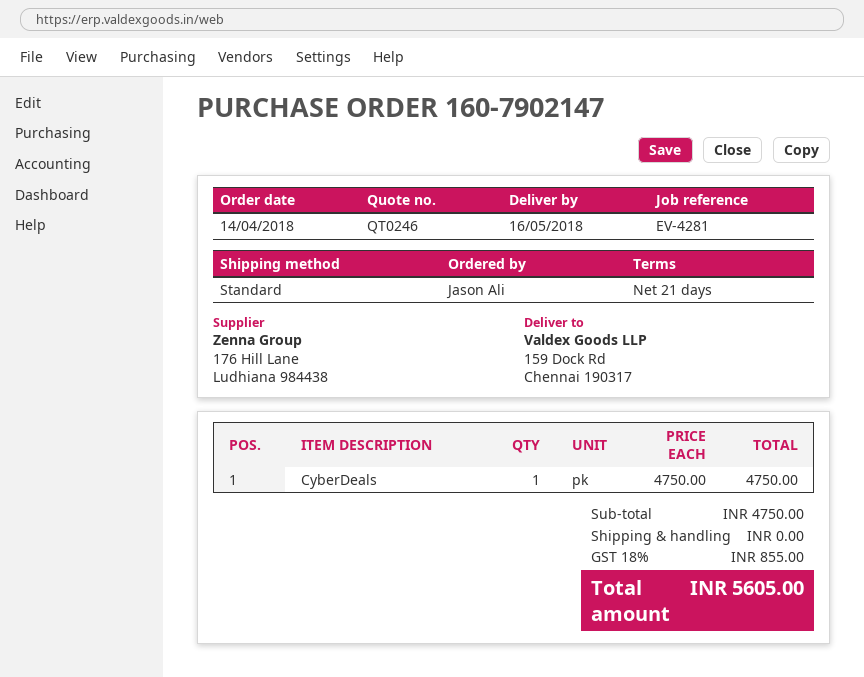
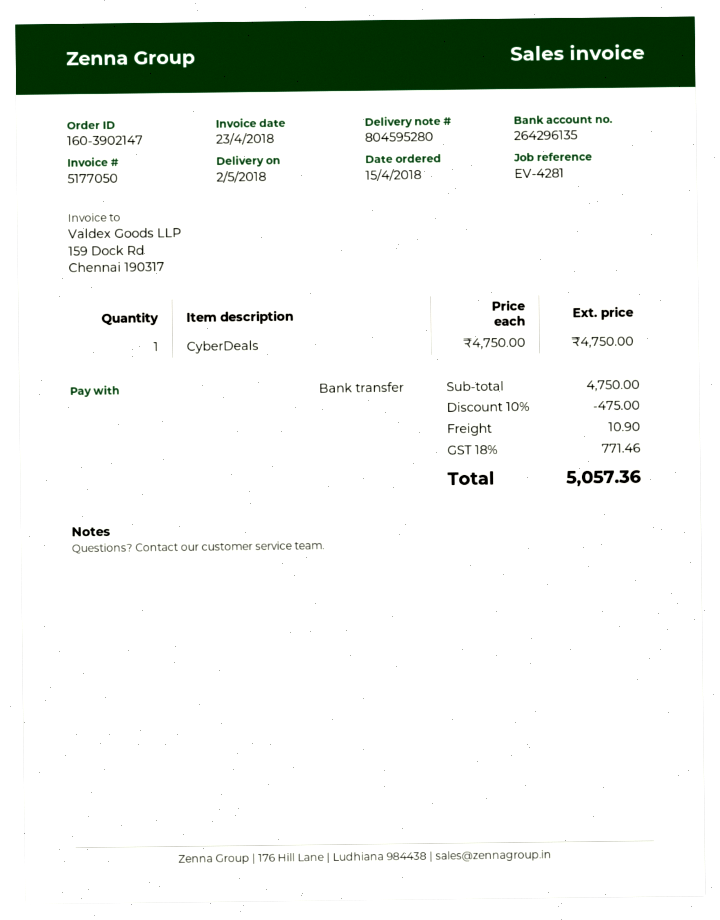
order number: 160-7902147 -> 160-3902147
order date: 2018-04-14 -> 2018-04-15
delivery date: 2018-05-16 -> 2018-05-02
discount: none -> 10% = 475.00
shipping: 0.00 -> 10.90
tax: 18% = 855.00 -> 18% = 771.46
total: 5605.00 -> 5057.36

